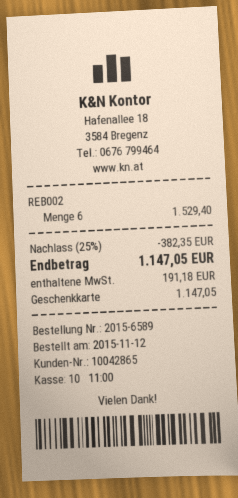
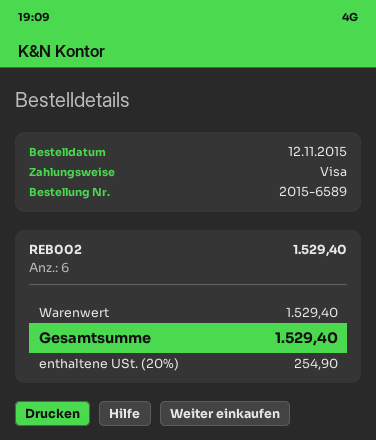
payment method: gift card -> Visa
discount: 25% = 382.35 -> none
tax: 191.18 -> 254.90
total: 1147.05 -> 1529.40

